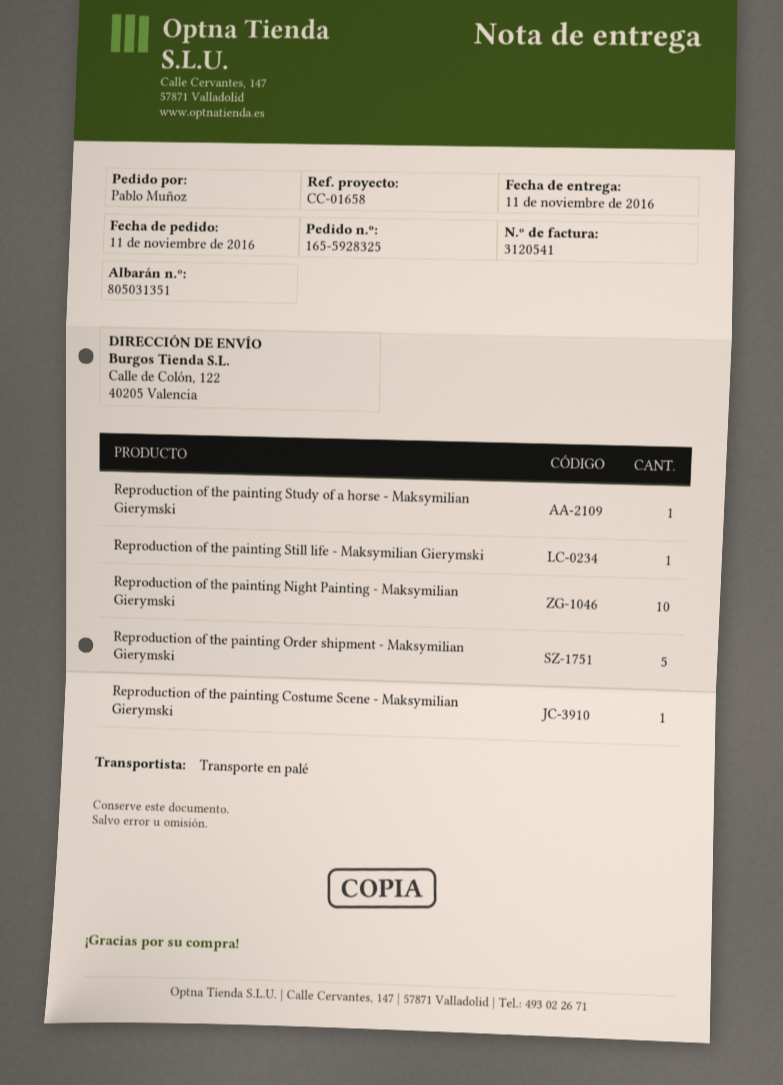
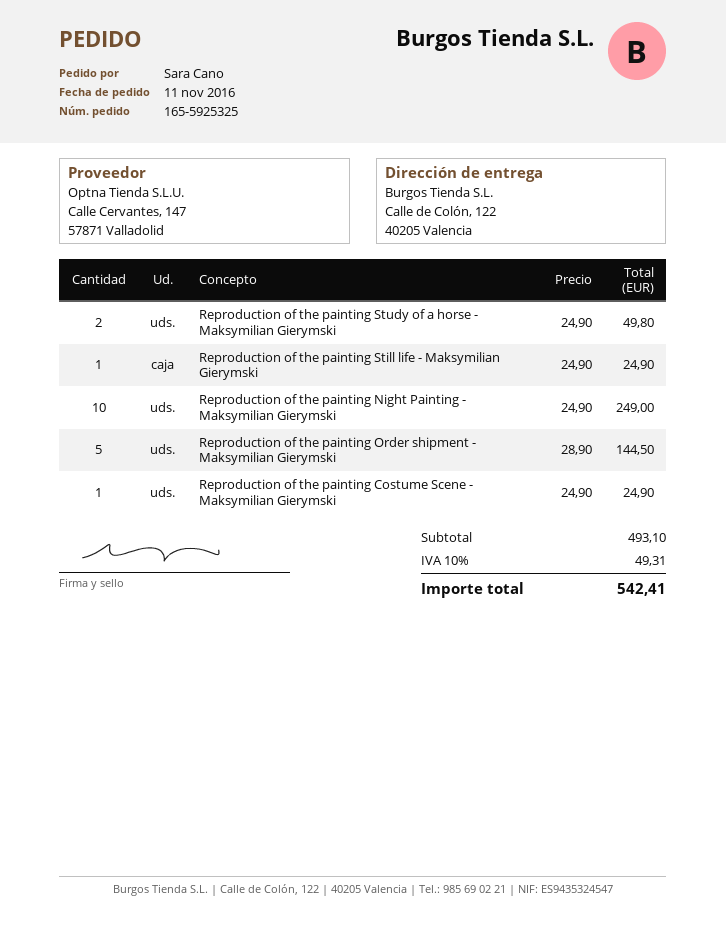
order number: 165-5928325 -> 165-5925325
ordered by: Pablo Muñoz -> Sara Cano
Reproduction of the painting Study of a horse - Maksymilian Gierymski: 1 -> 2

